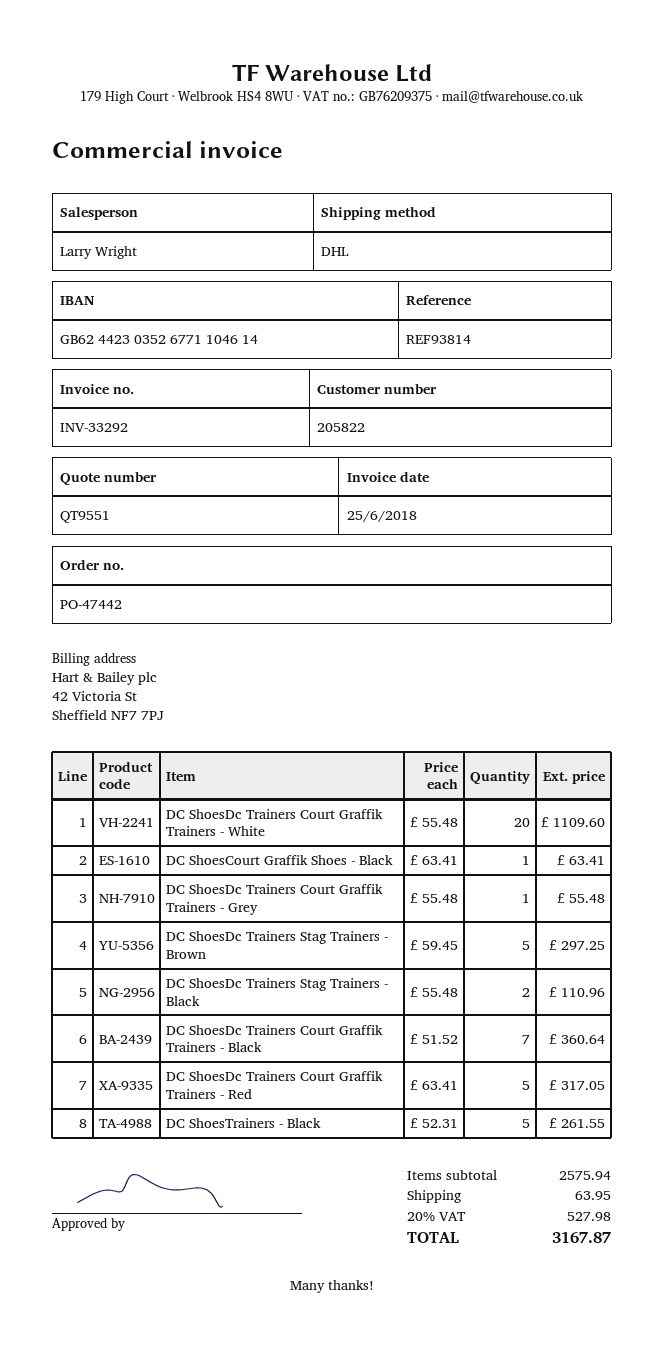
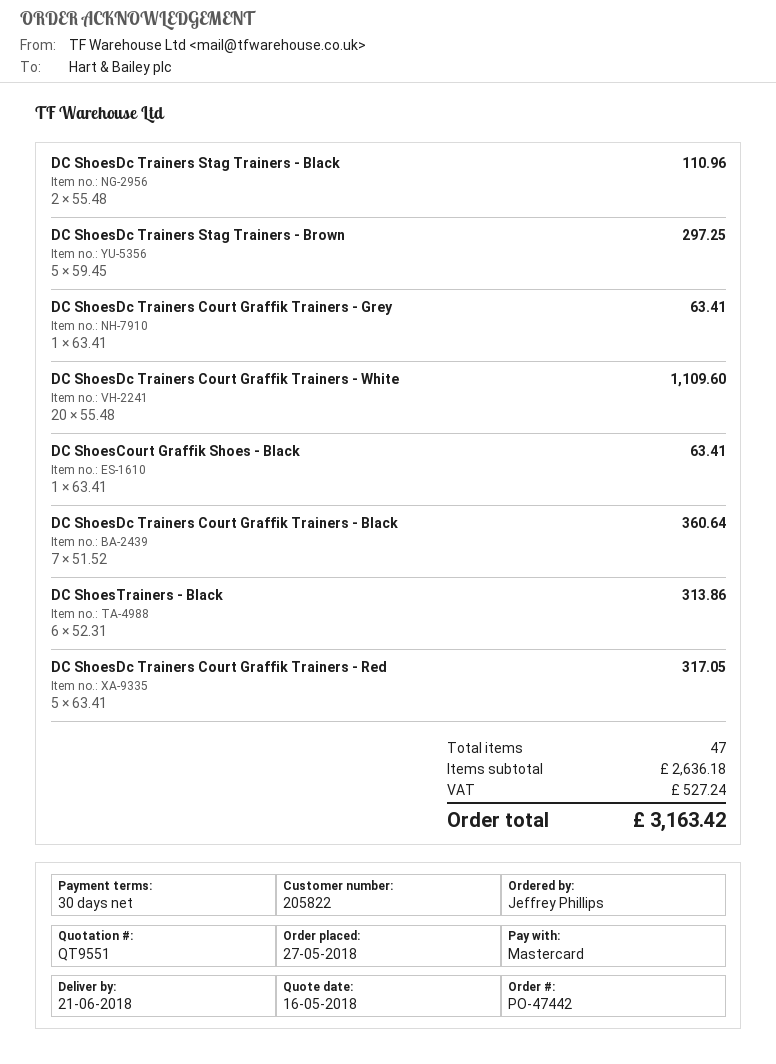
DC ShoesDc Trainers Court Graffik Trainers - Grey: 1 x 55.48 = 55.48 -> 1 x 63.41 = 63.41
DC ShoesTrainers - Black: 5 x 52.31 = 261.55 -> 6 x 52.31 = 313.86
subtotal: 2575.94 -> 2636.18
shipping: 63.95 -> none
tax: 527.98 -> 527.24
total: 3167.87 -> 3163.42

